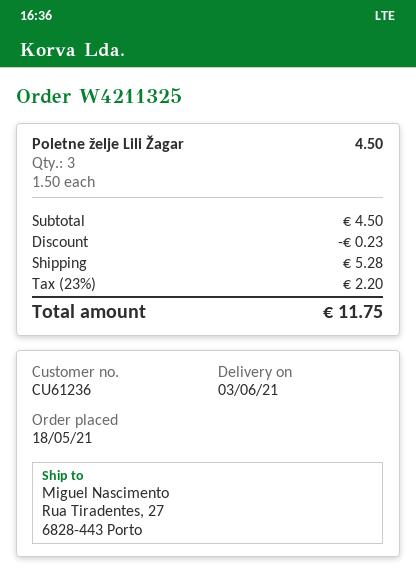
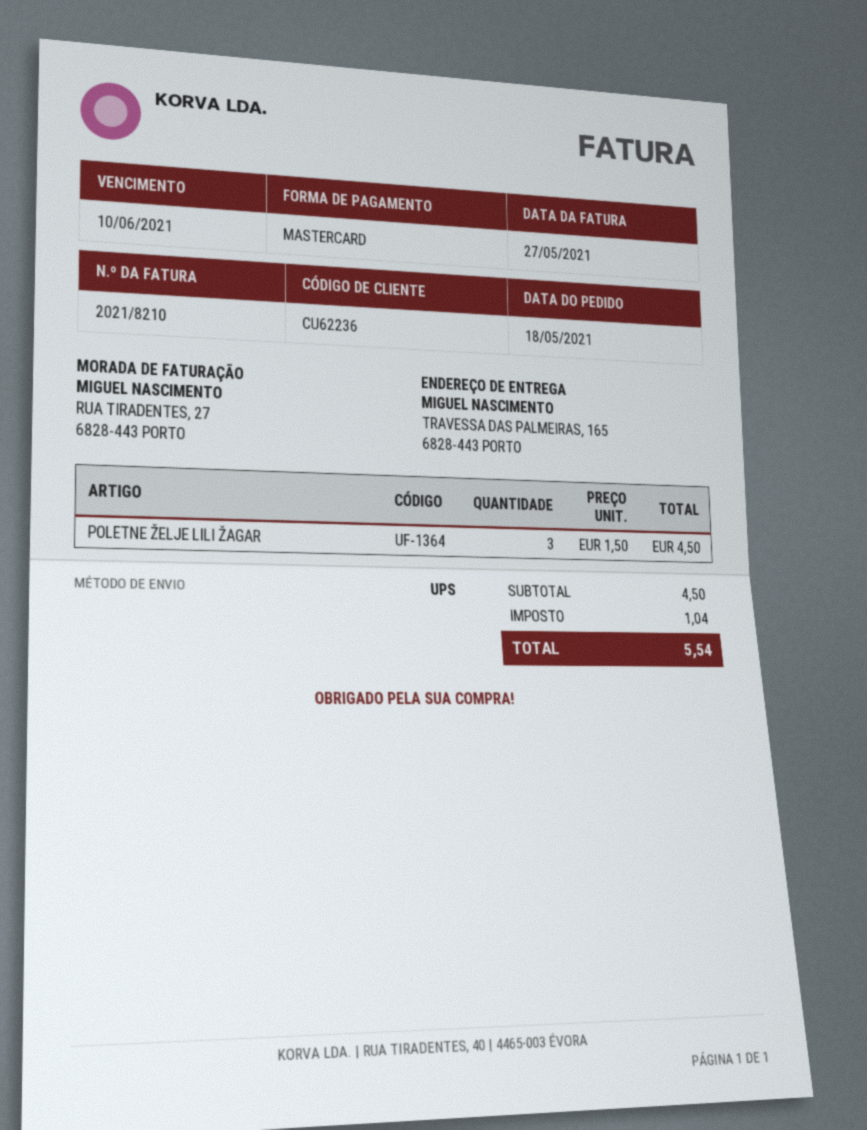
customer number: CU61236 -> CU62236
ship to: Rua Tiradentes, 27, 6828-443 Porto -> TRAVESSA DAS PALMEIRAS, 165, 6828-443 PORTO
discount: 0.23 -> none
shipping: 5.28 -> none
tax: 2.20 -> 1.04
total: 11.75 -> 5.54

